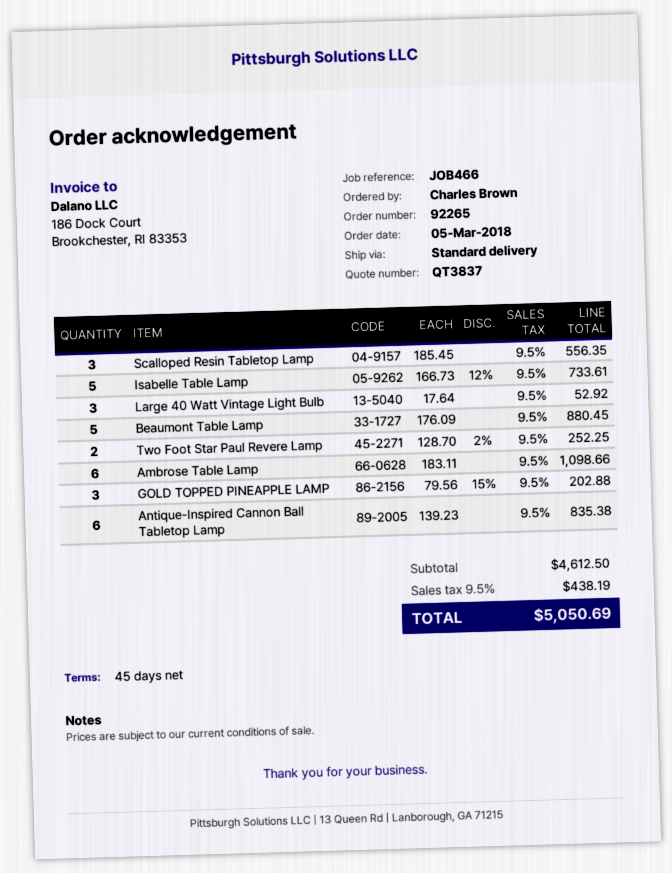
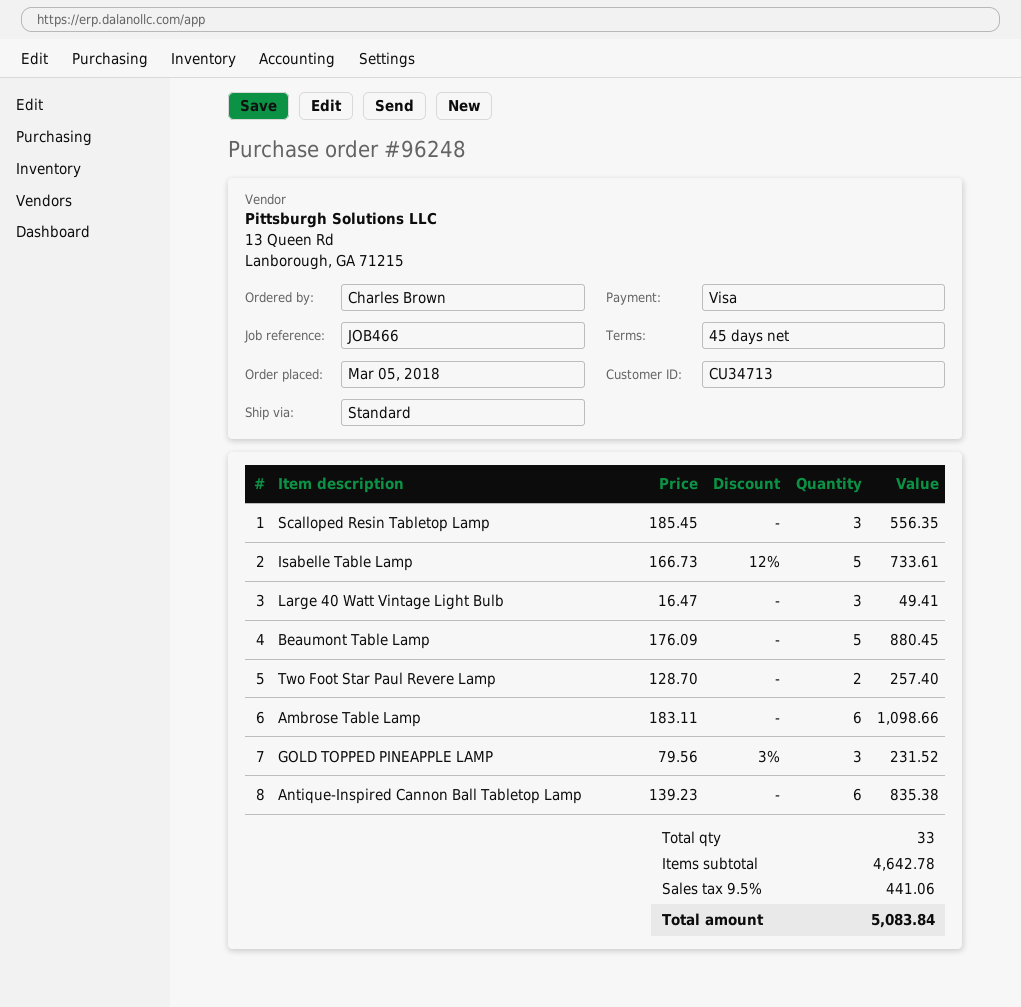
order number: 92265 -> 96248
Large 40 Watt Vintage Light Bulb: 3 x 17.64 = 52.92 -> 3 x 16.47 = 49.41
Two Foot Star Paul Revere Lamp: 2 x 128.70 - 2% = 252.25 -> 2 x 128.70 = 257.40
GOLD TOPPED PINEAPPLE LAMP: 3 x 79.56 - 15% = 202.88 -> 3 x 79.56 - 3% = 231.52
subtotal: 4612.50 -> 4642.78
tax: 9.5% = 438.19 -> 9.5% = 441.06
total: 5050.69 -> 5083.84

